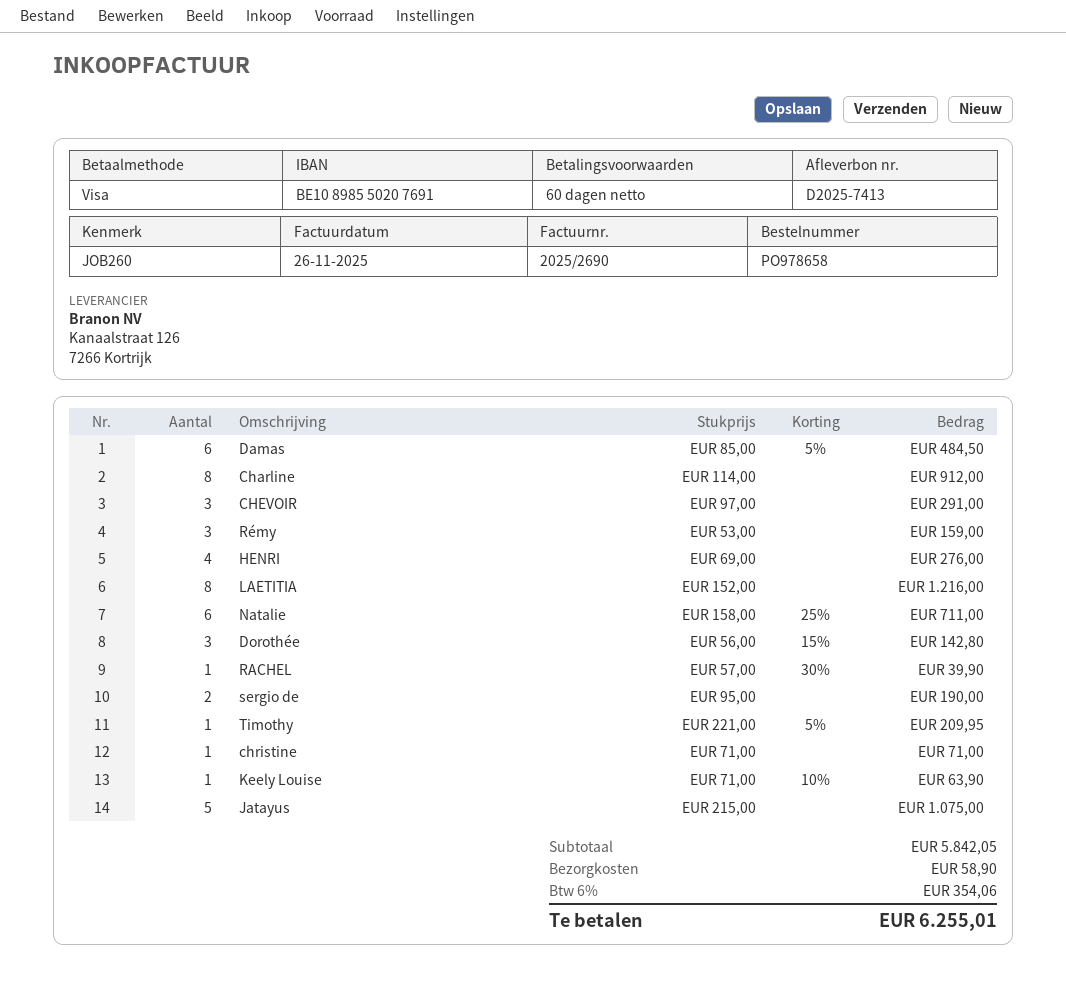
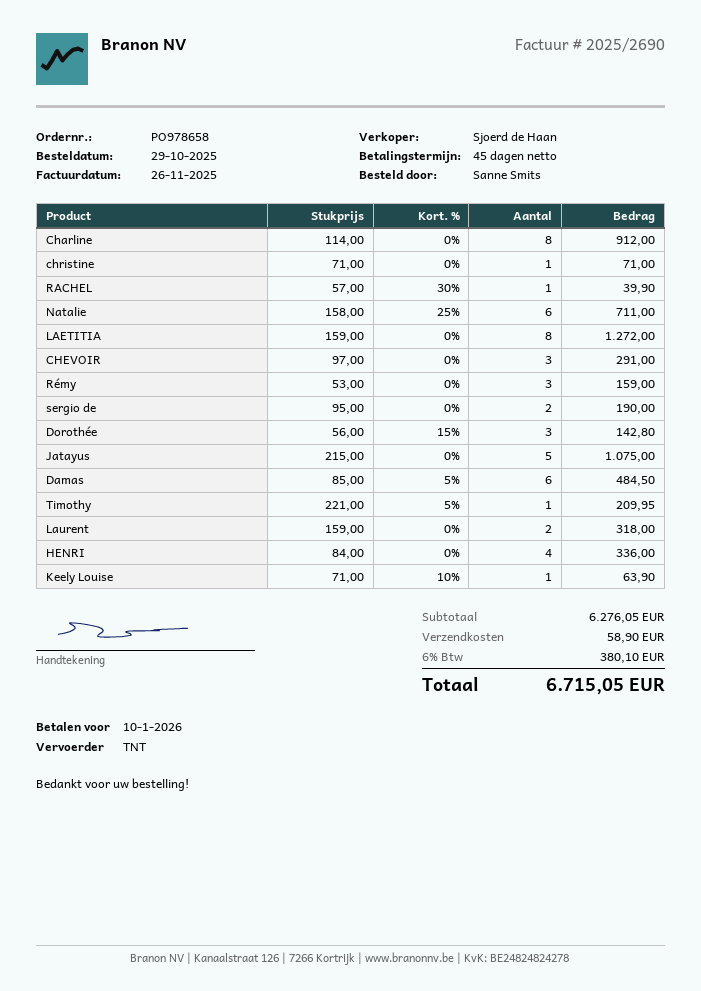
payment terms: 60 days -> 45 days
HENRI: 4 x 69.00 = 276.00 -> 4 x 84.00 = 336.00
LAETITIA: 8 x 152.00 = 1216.00 -> 8 x 159.00 = 1272.00
Laurent: none -> 2 x 159.00 = 318.00
subtotal: 5842.05 -> 6276.05
tax: 6% = 354.06 -> 6% = 380.10
total: 6255.01 -> 6715.05

